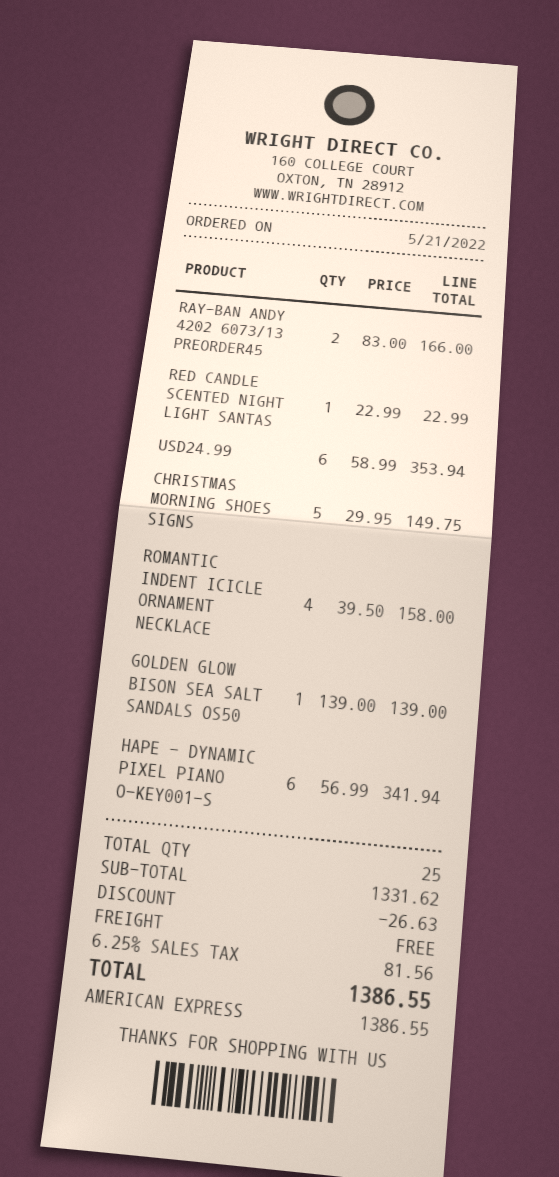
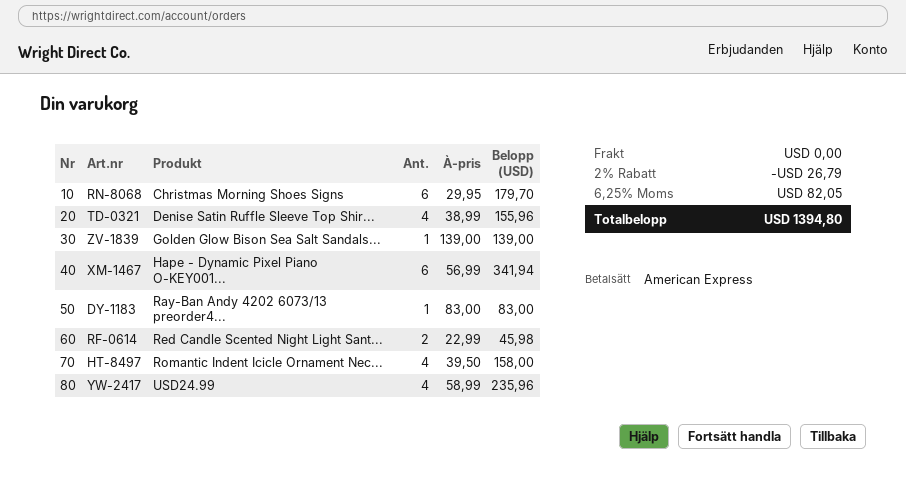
RAY-BAN ANDY 4202 6073/13 PREORDER45: 2 x 83.00 = 166.00 -> 1 x 83.00 = 83.00
RED CANDLE SCENTED NIGHT LIGHT SANTAS: 1 x 22.99 = 22.99 -> 2 x 22.99 = 45.98
USD24.99: 6 x 58.99 = 353.94 -> 4 x 58.99 = 235.96
CHRISTMAS MORNING SHOES SIGNS: 5 x 29.95 = 149.75 -> 6 x 29.95 = 179.70
Denise Satin Ruffle Sleeve Top Shir...: none -> 4 x 38.99 = 155.96
discount: 26.63 -> 26.79
tax: 6.25% = 81.56 -> 6.25% = 82.05
total: 1386.55 -> 1394.80

